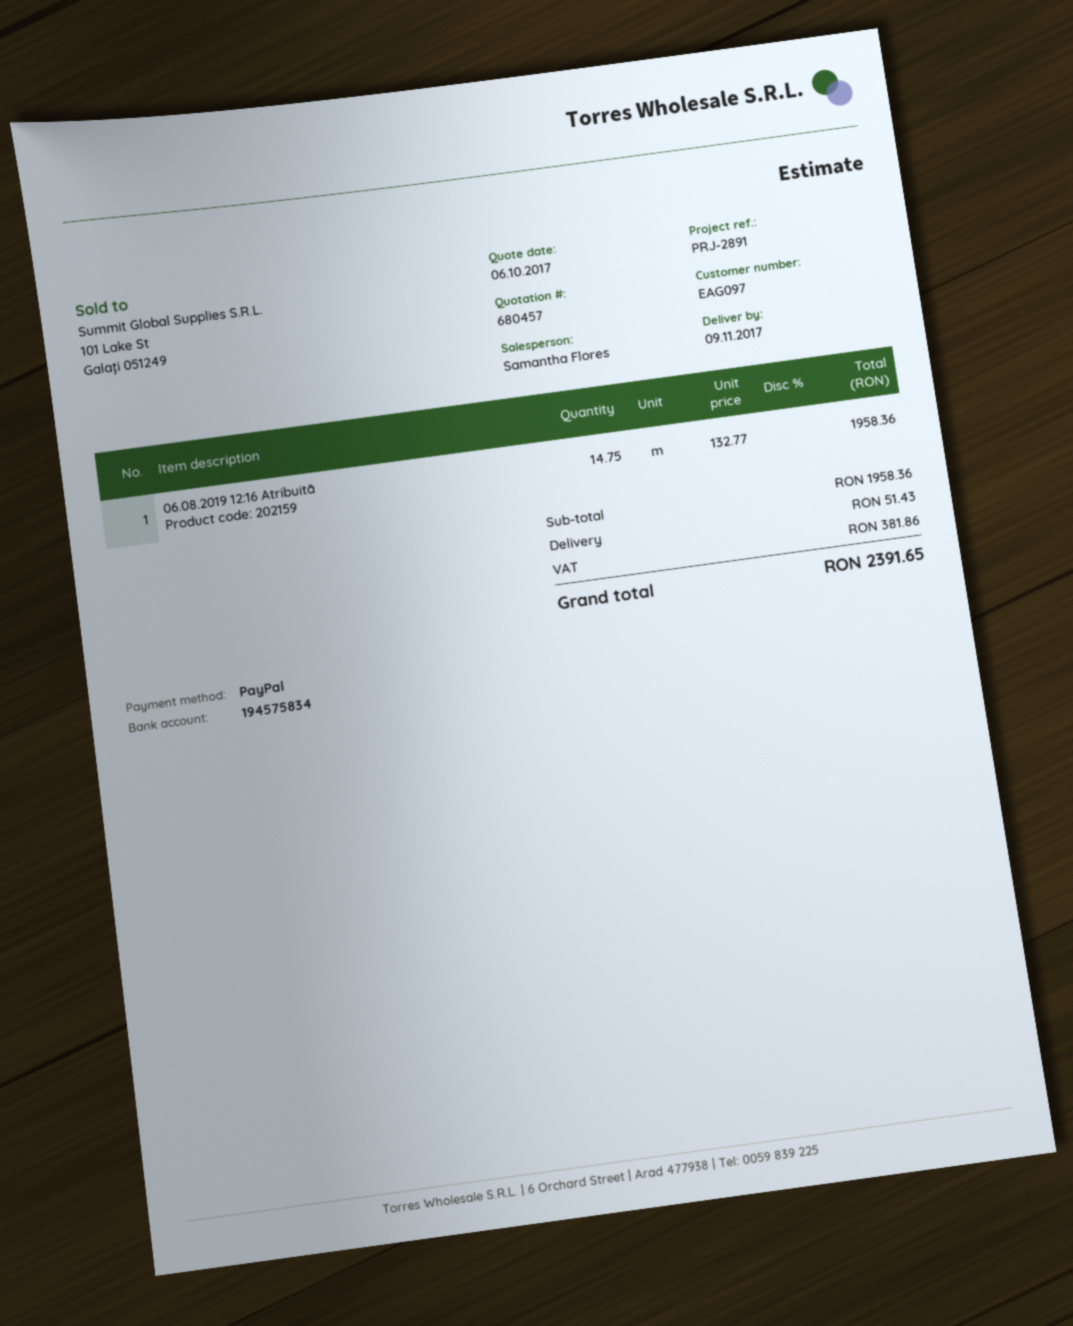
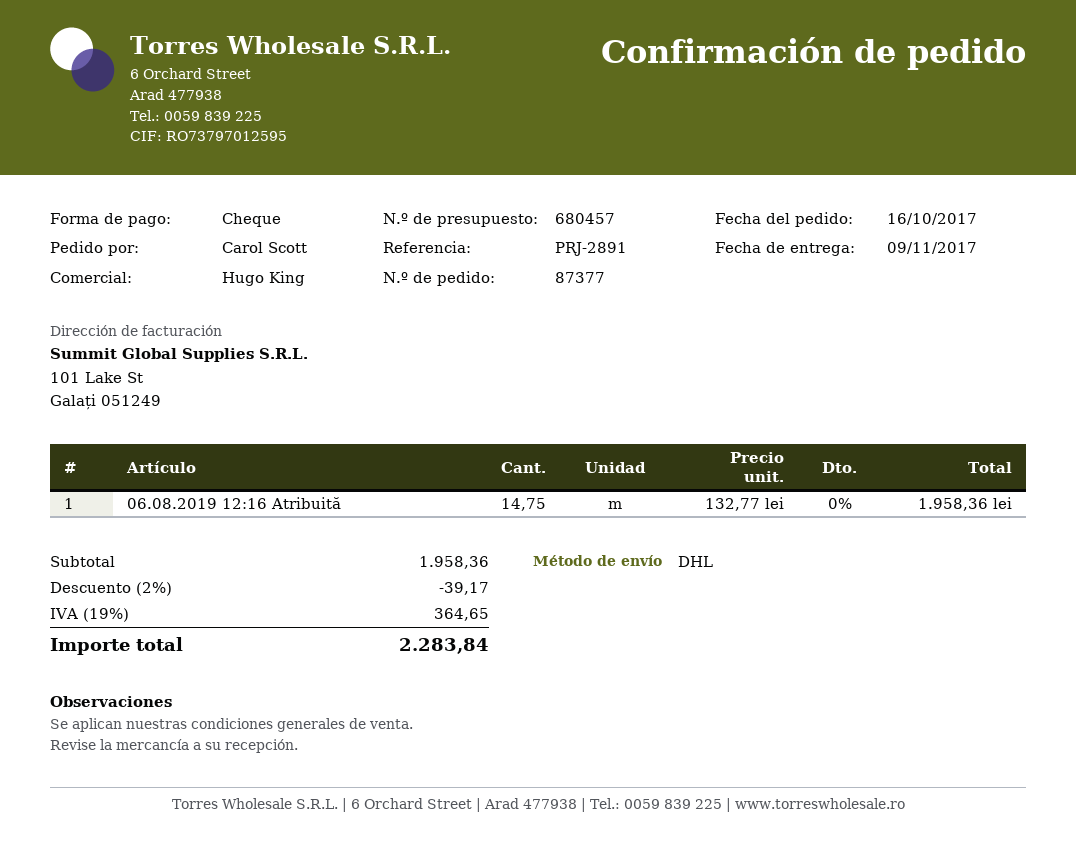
sales rep: Samantha Flores -> Hugo King
payment method: PayPal -> cheque
discount: none -> 2% = 39.17
shipping: 51.43 -> none
tax: 381.86 -> 364.65
total: 2391.65 -> 2283.84

